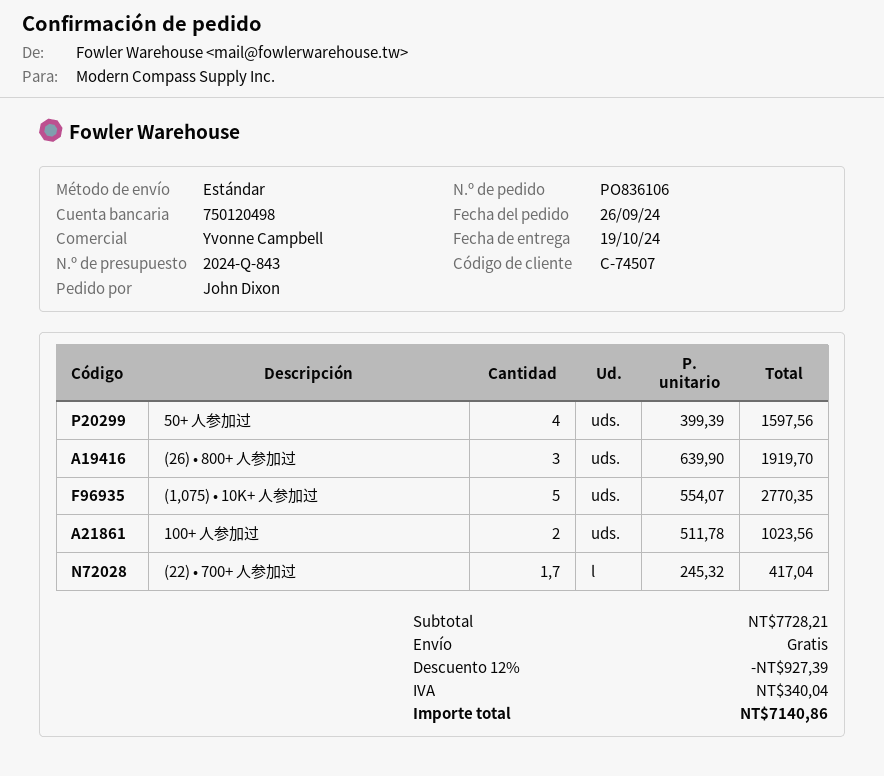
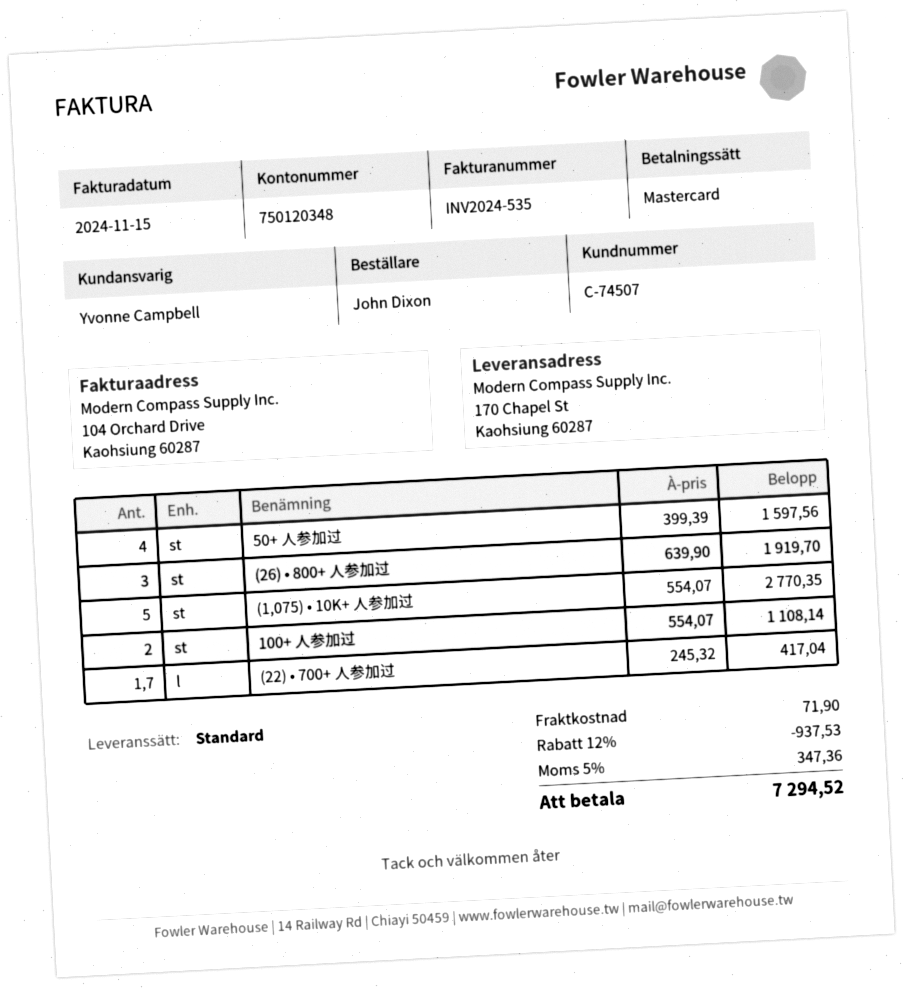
bank account: 750120498 -> 750120348
100+ 人参加过: 2 x 511.78 = 1023.56 -> 2 x 554.07 = 1108.14
discount: 12% = 927.39 -> 12% = 937.53
shipping: 0.00 -> 71.90
tax: 340.04 -> 347.36
total: 7140.86 -> 7294.52

